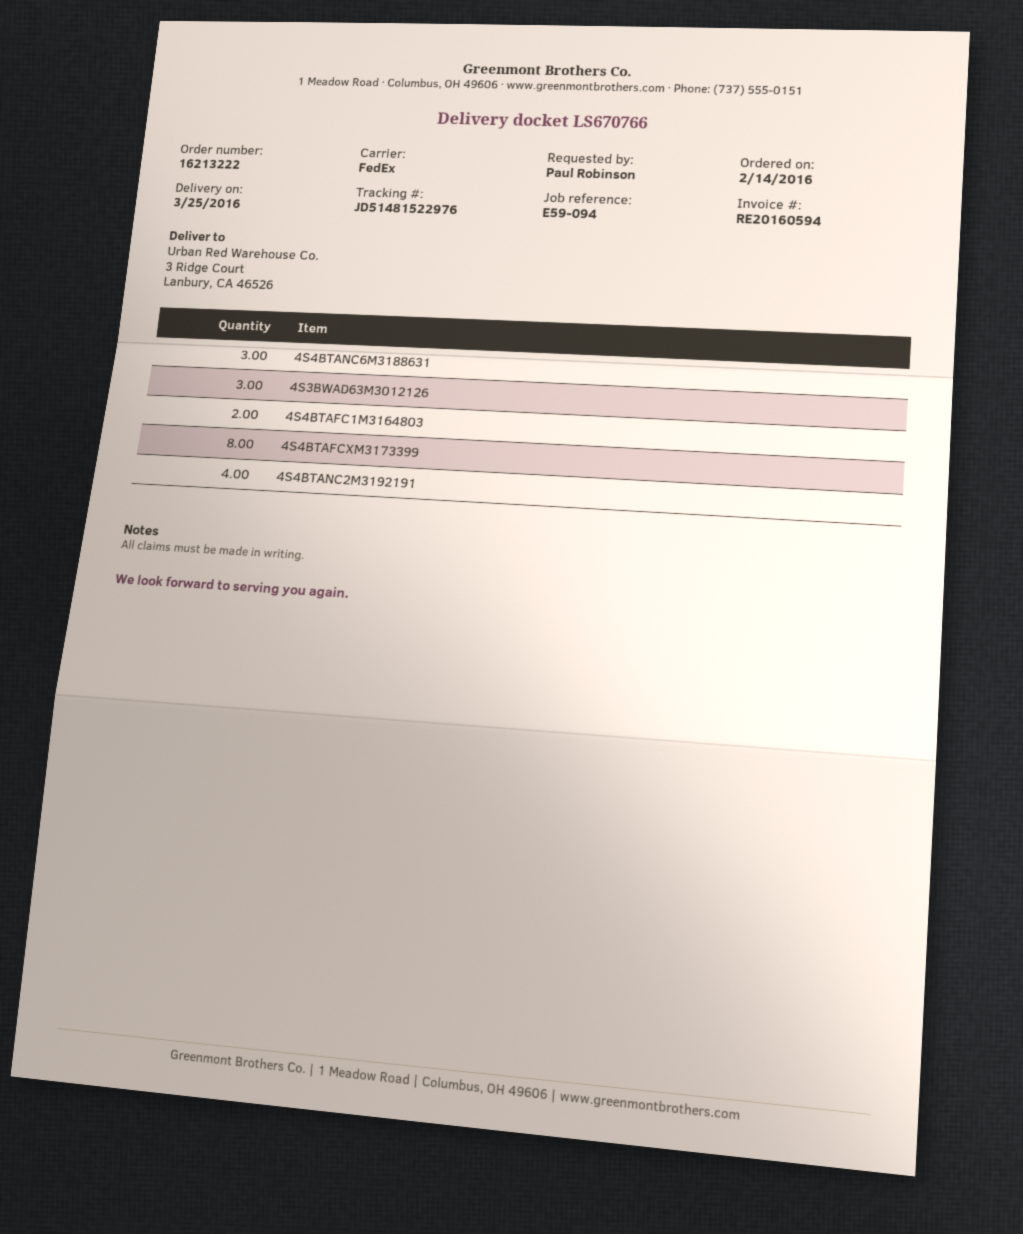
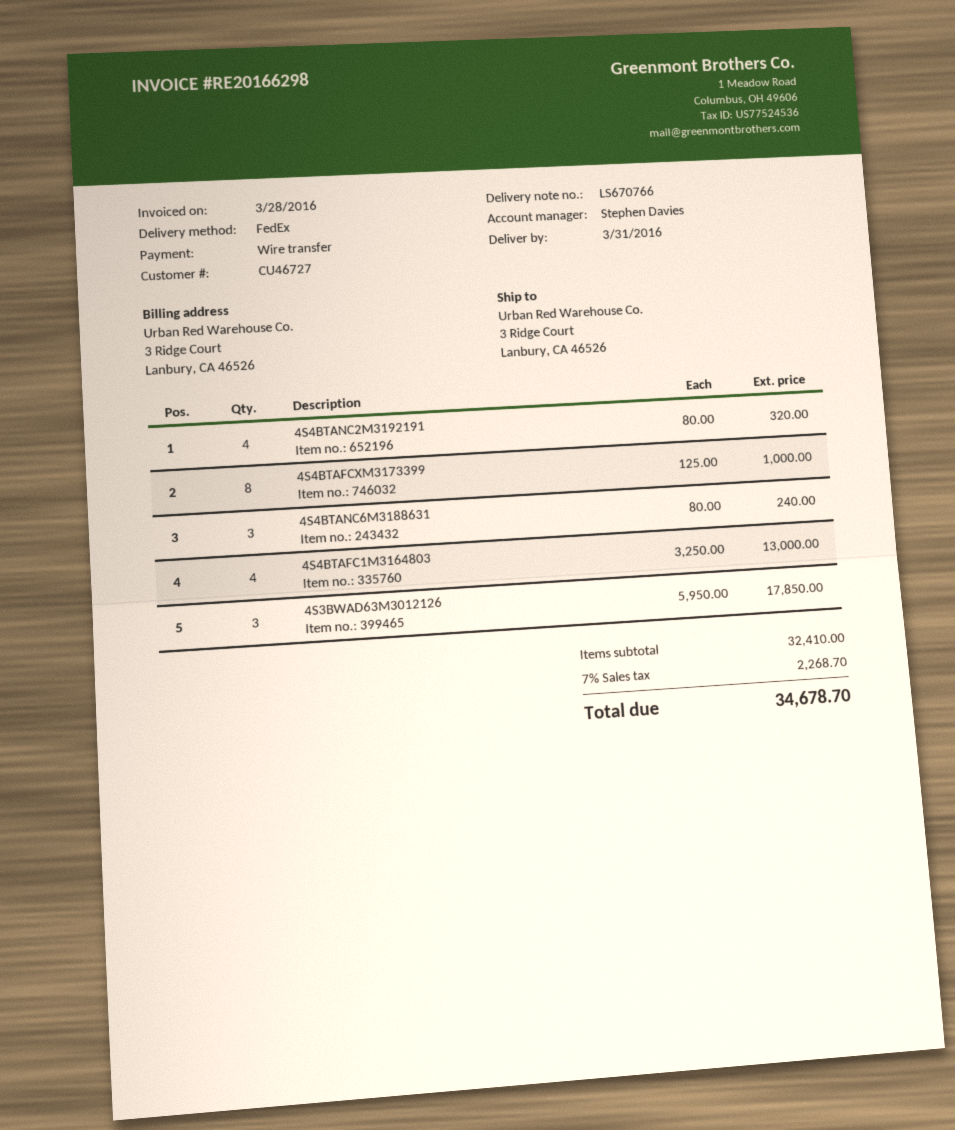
delivery date: 2016-03-25 -> 2016-03-31
invoice number: RE20160594 -> RE20166298
4S4BTAFC1M3164803: 2 -> 4

